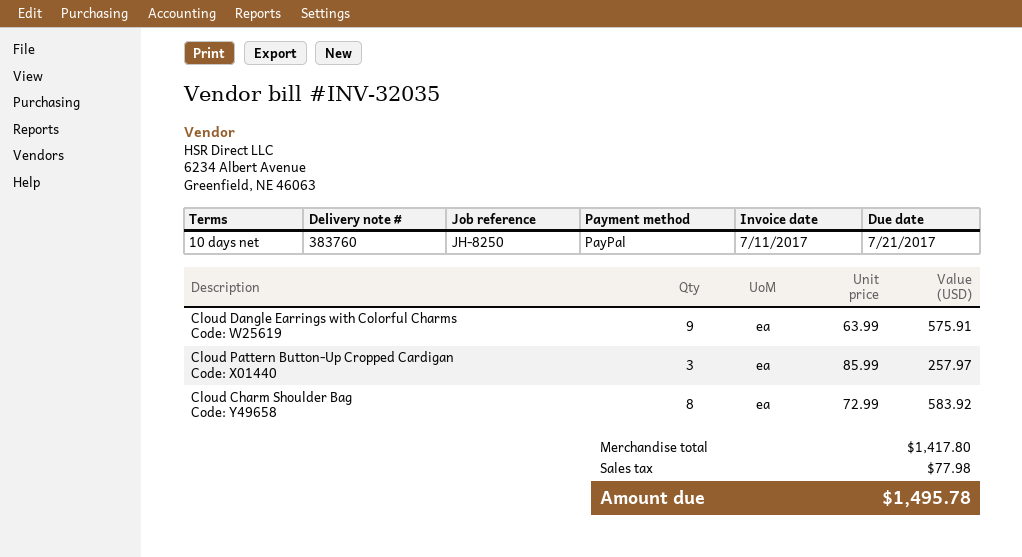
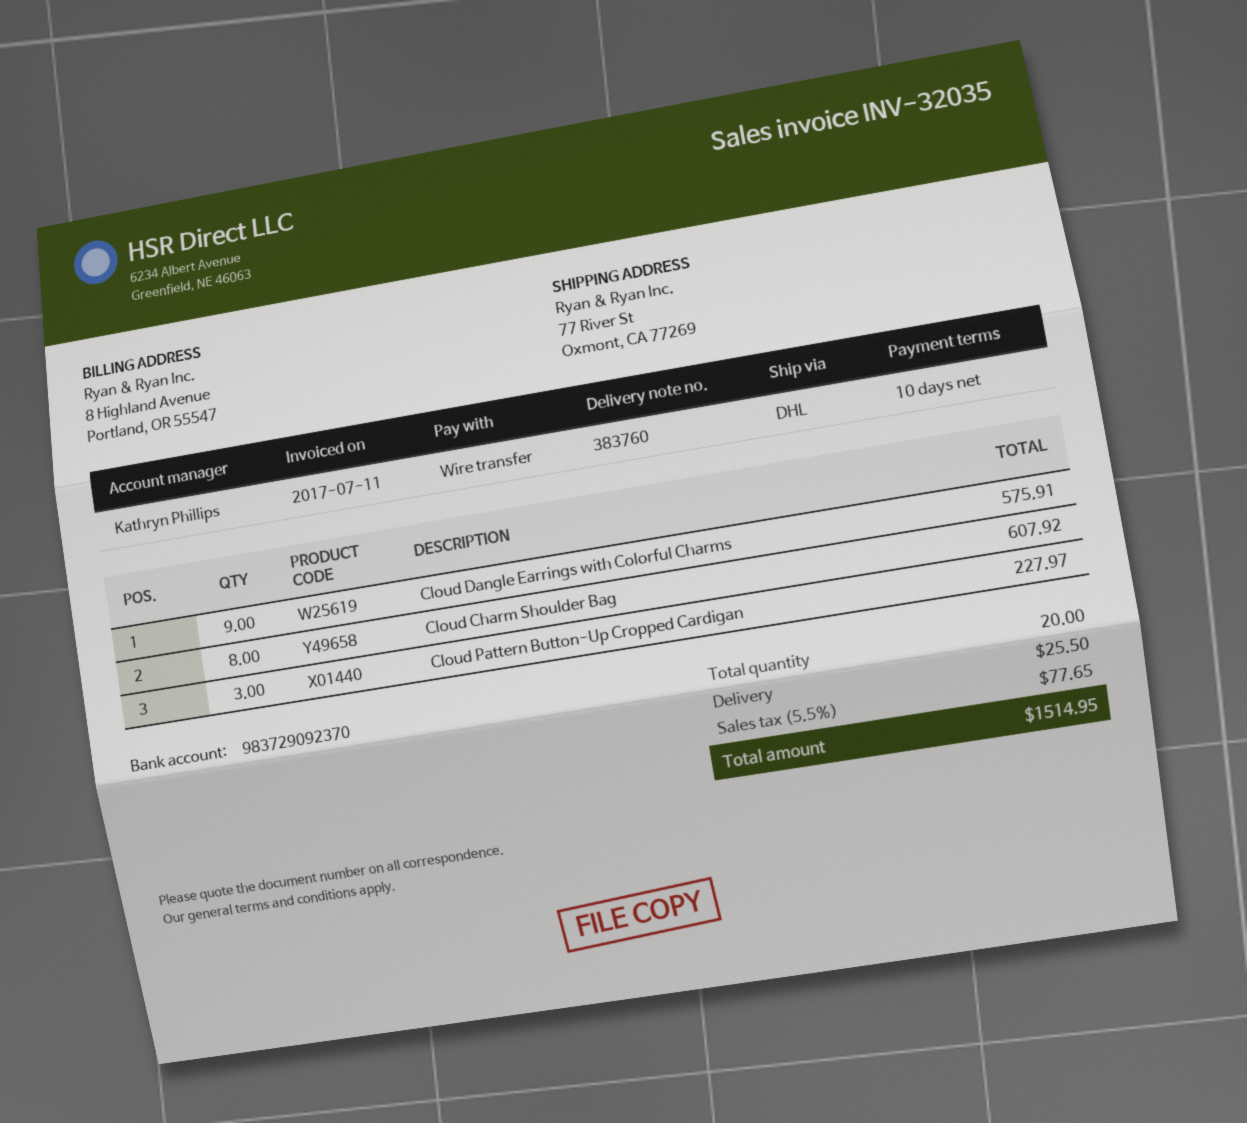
payment method: PayPal -> bank transfer
Cloud Pattern Button-Up Cropped Cardigan: 3 for 257.97 -> 3 for 227.97
Cloud Charm Shoulder Bag: 8 for 583.92 -> 8 for 607.92
shipping: none -> 25.50
tax: 77.98 -> 77.65
total: 1495.78 -> 1514.95

